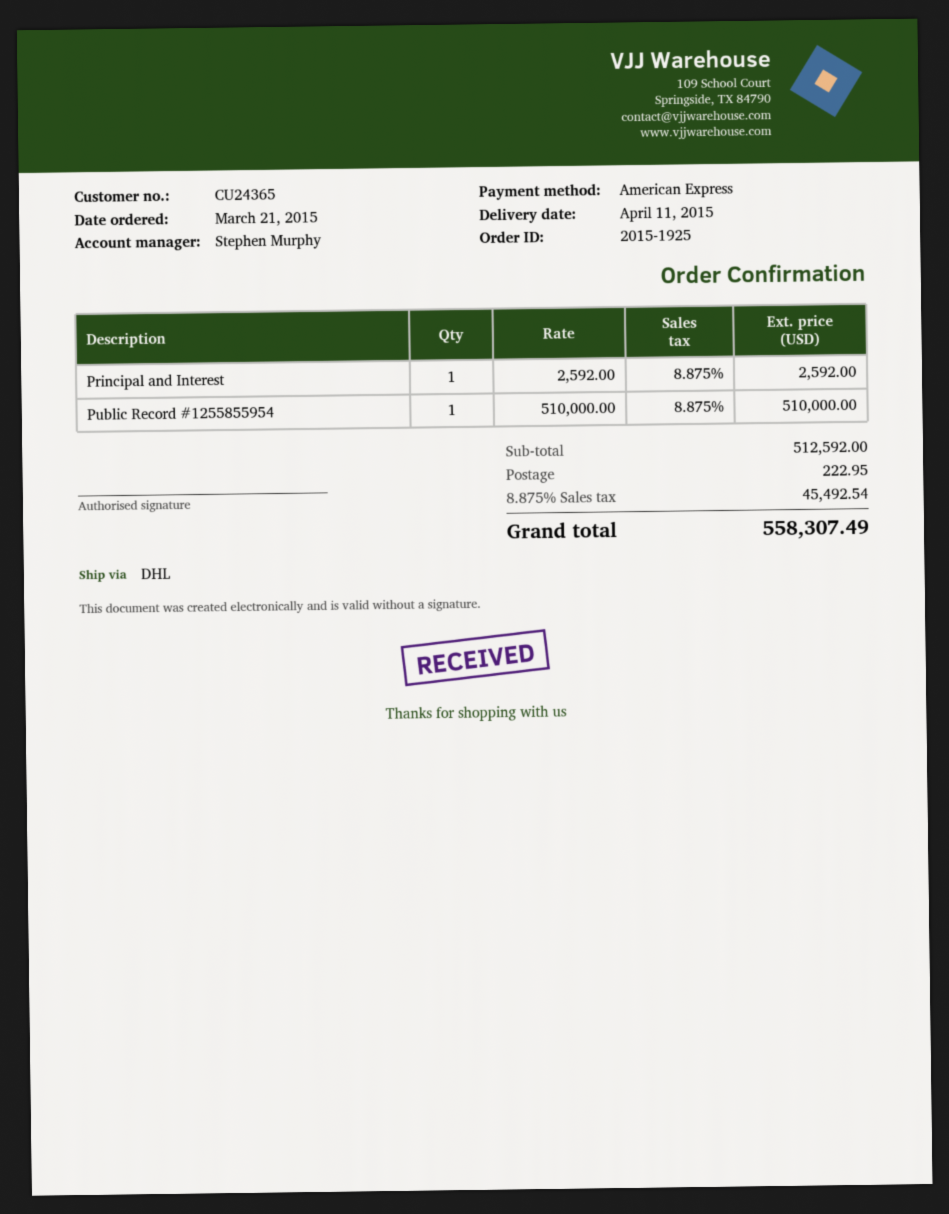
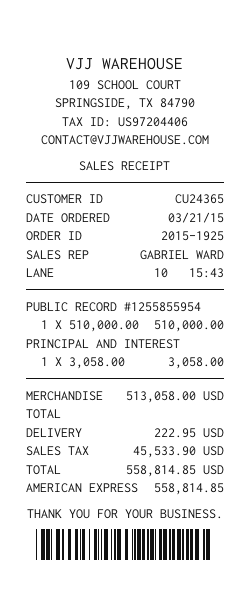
sales rep: Stephen Murphy -> GABRIEL WARD
Principal and Interest: 1 x 2592.00 = 2592.00 -> 1 x 3058.00 = 3058.00
subtotal: 512592.00 -> 513058.00
tax: 45492.54 -> 45533.90
total: 558307.49 -> 558814.85

